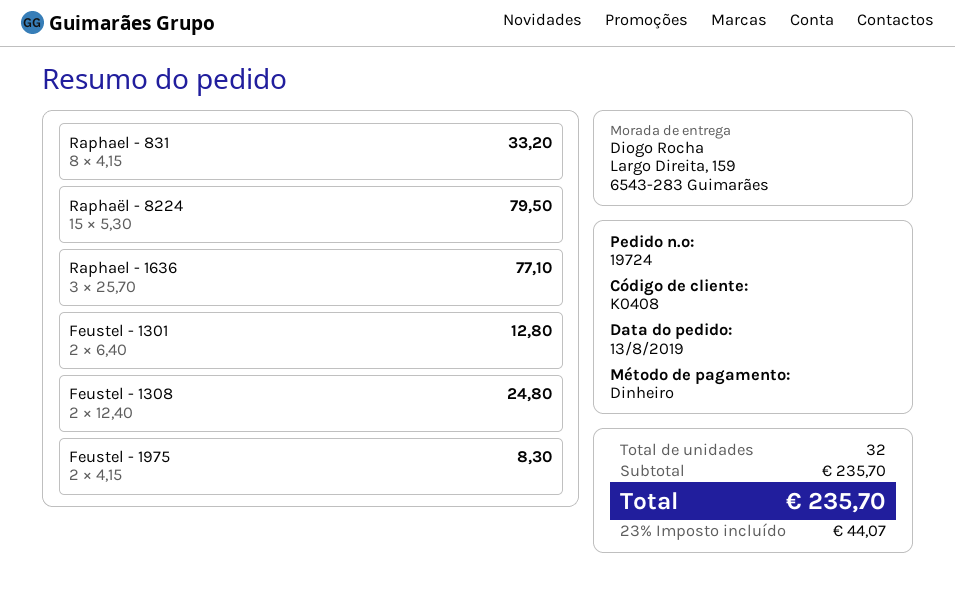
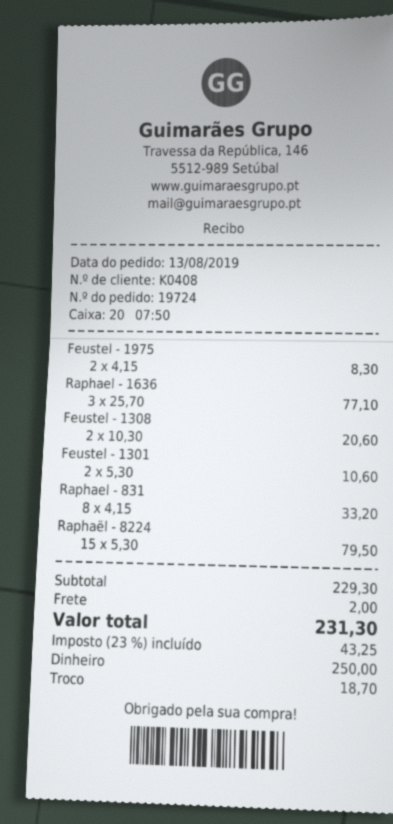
Feustel - 1301: 2 x 6.40 = 12.80 -> 2 x 5.30 = 10.60
Feustel - 1308: 2 x 12.40 = 24.80 -> 2 x 10.30 = 20.60
subtotal: 235.70 -> 229.30
shipping: none -> 2.00
tax: 23% = 44.07 -> 23% = 43.25
total: 235.70 -> 231.30

